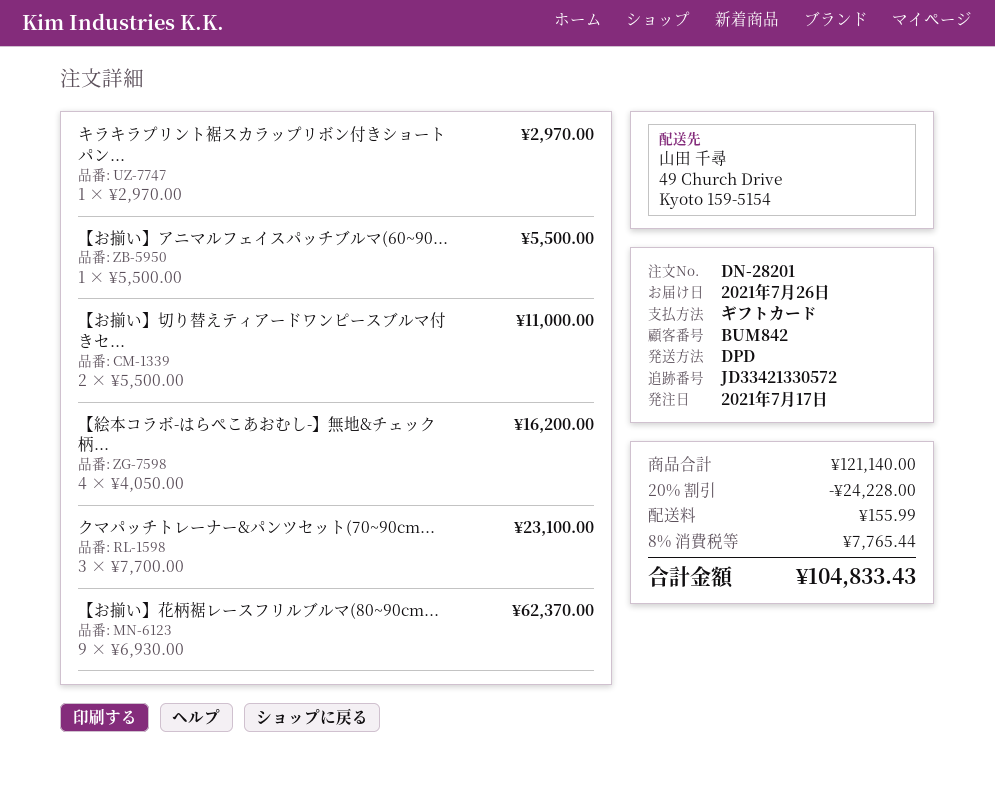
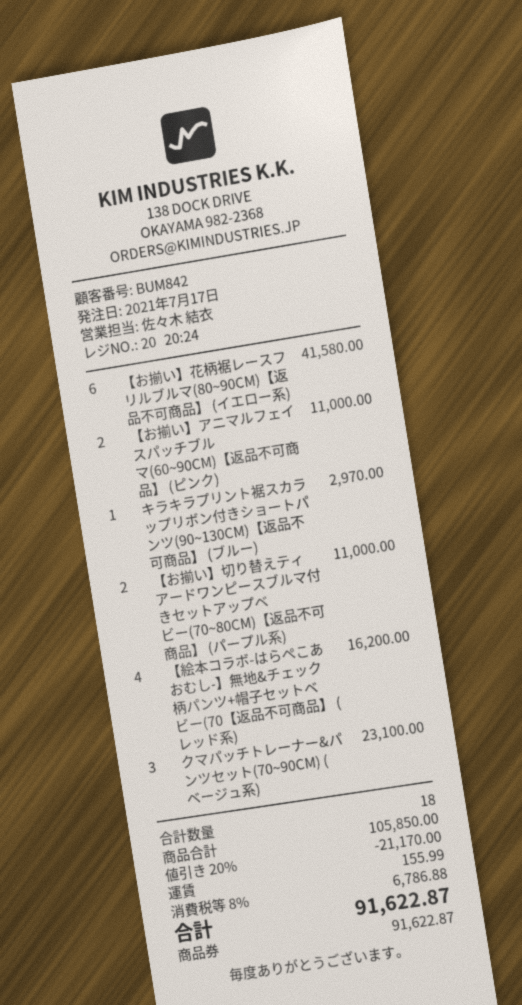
【お揃い】アニマルフェイスパッチブルマ(60~90...: 1 for 5500.00 -> 2 for 11000.00
【お揃い】花柄裾レースフリルブルマ(80~90cm...: 9 for 62370.00 -> 6 for 41580.00
subtotal: 121140.00 -> 105850.00
discount: 20% = 24228.00 -> 20% = 21170.00
tax: 8% = 7765.44 -> 8% = 6786.88
total: 104833.43 -> 91622.87

